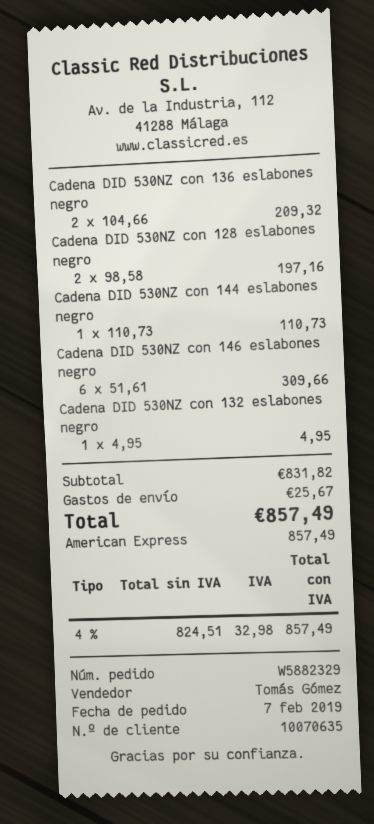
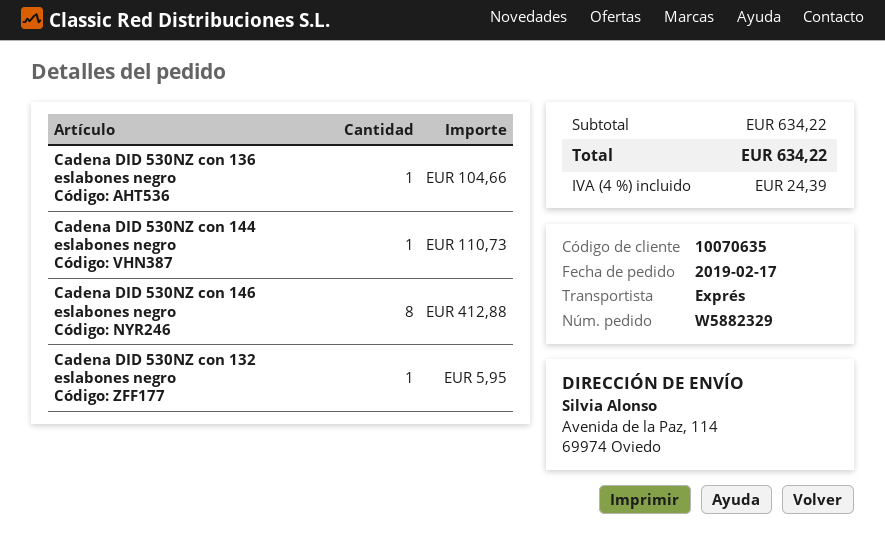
order date: 2019-02-07 -> 2019-02-17
Cadena DID 530NZ con 136 eslabones negro: 2 for 209.32 -> 1 for 104.66
Cadena DID 530NZ con 128 eslabones negro: 2 for 197.16 -> none
Cadena DID 530NZ con 146 eslabones negro: 6 for 309.66 -> 8 for 412.88
Cadena DID 530NZ con 132 eslabones negro: 1 for 4.95 -> 1 for 5.95
subtotal: 831.82 -> 634.22
shipping: 25.67 -> none
tax: 4% = 32.98 -> 4% = 24.39
total: 857.49 -> 634.22

